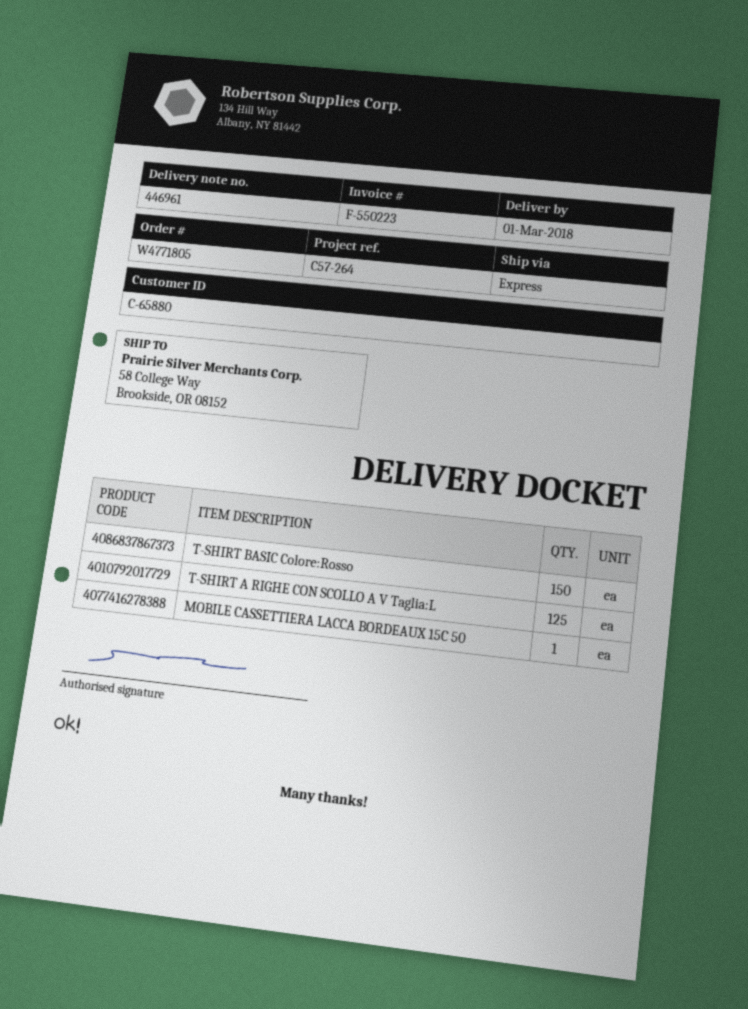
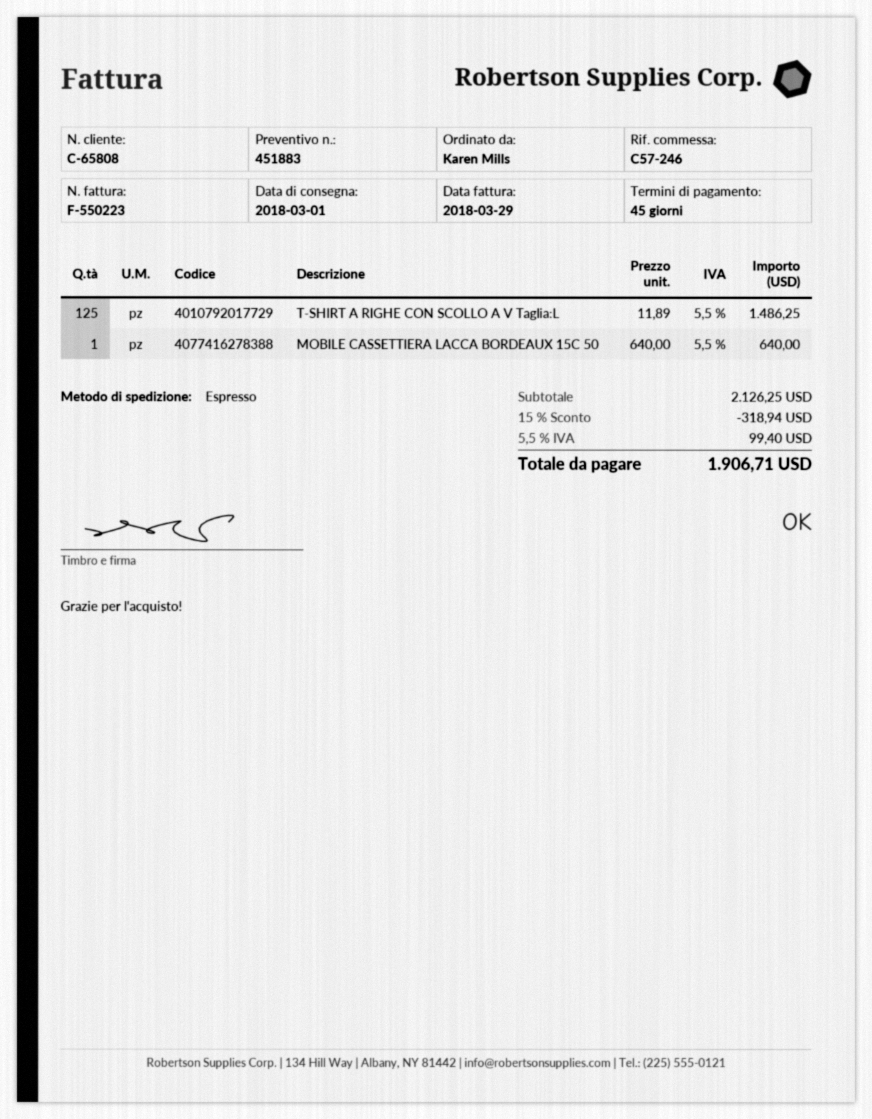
customer number: C-65880 -> C-65808
reference: C57-264 -> C57-246
T-SHIRT BASIC Colore:Rosso: 150 -> none

